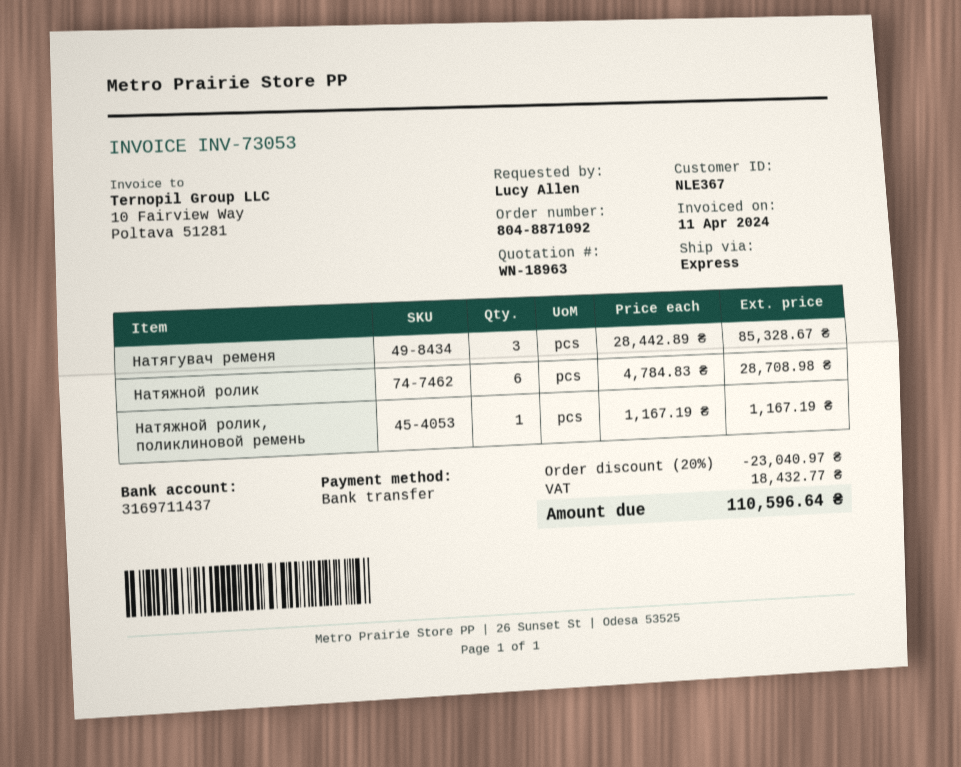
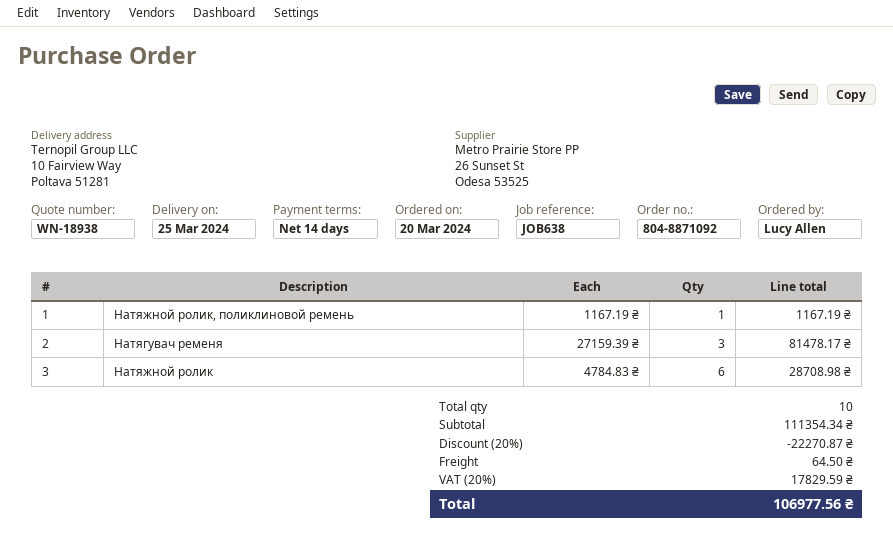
quote number: WN-18963 -> WN-18938
Натягувач ременя: 3 x 28442.89 = 85328.67 -> 3 x 27159.39 = 81478.17
discount: 20% = 23040.97 -> 20% = 22270.87
shipping: none -> 64.50
tax: 18432.77 -> 17829.59
total: 110596.64 -> 106977.56

